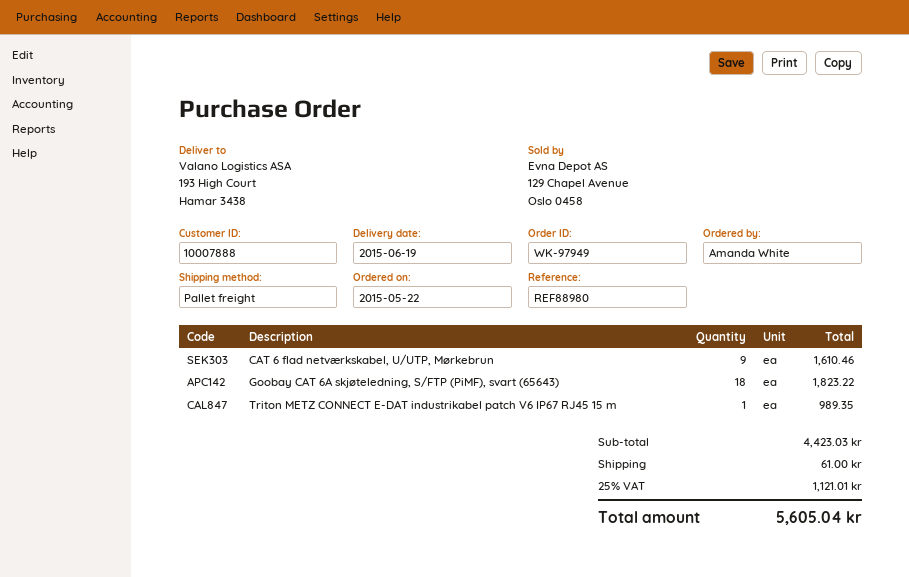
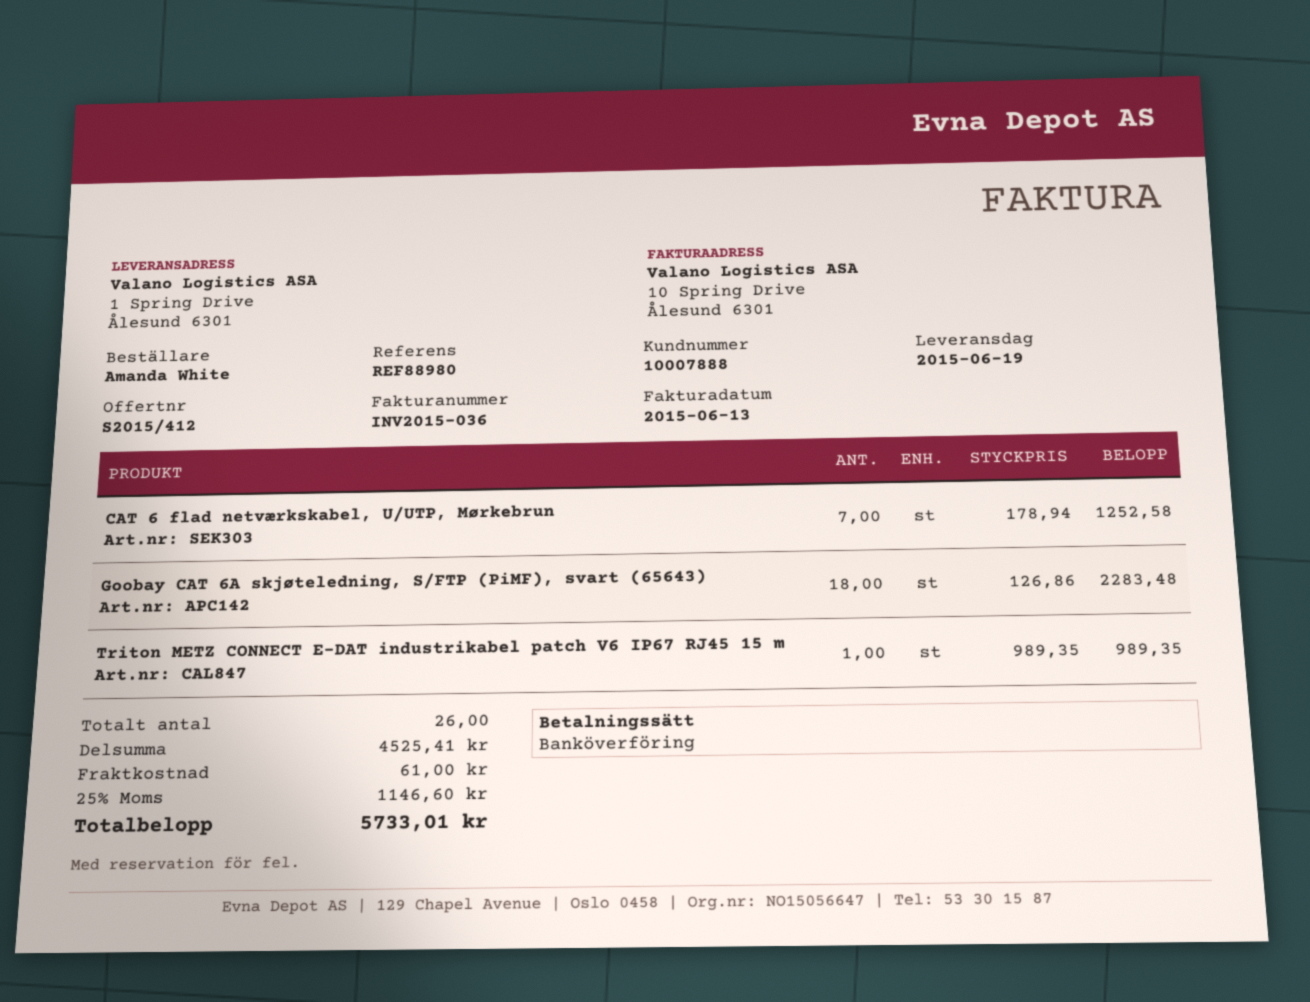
ship to: 193 High Court, Hamar 3438 -> 1 Spring Drive, Ålesund 6301
CAT 6 flad netværkskabel, U/UTP, Mørkebrun: 9 for 1610.46 -> 7 for 1252.58
Goobay CAT 6A skjøteledning, S/FTP (PiMF), svart (65643): 18 for 1823.22 -> 18 for 2283.48
subtotal: 4423.03 -> 4525.41
tax: 25% = 1121.01 -> 25% = 1146.60
total: 5605.04 -> 5733.01

